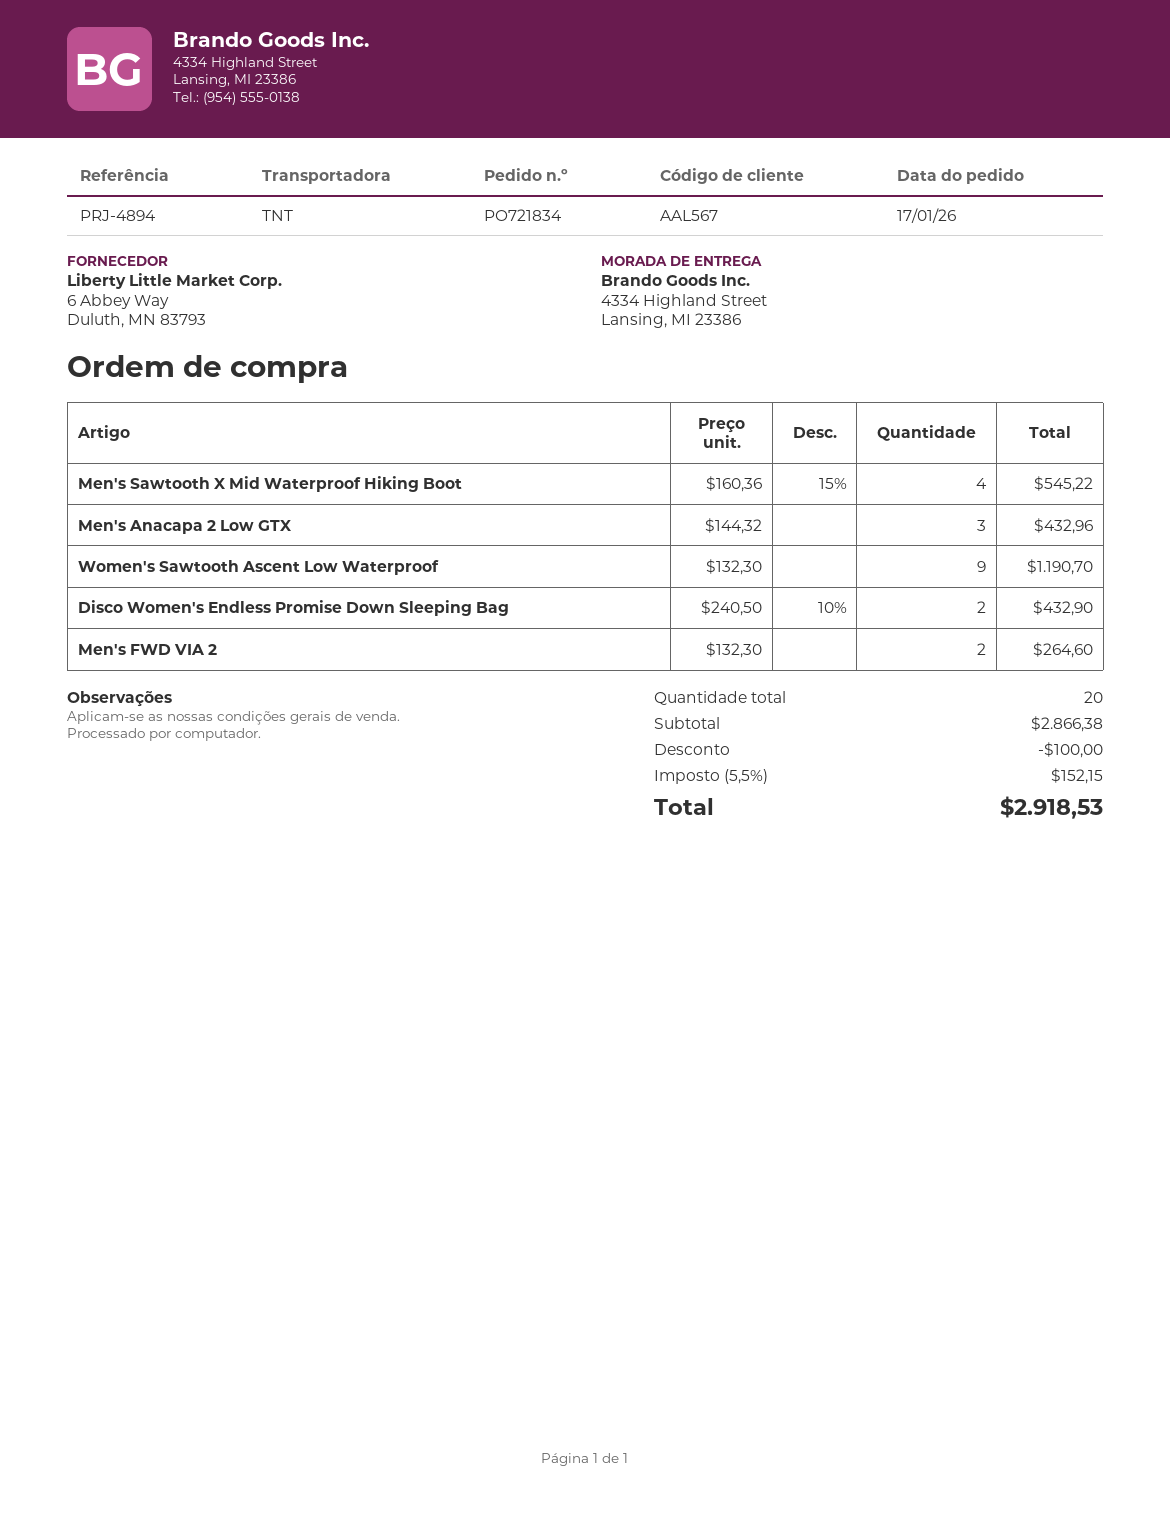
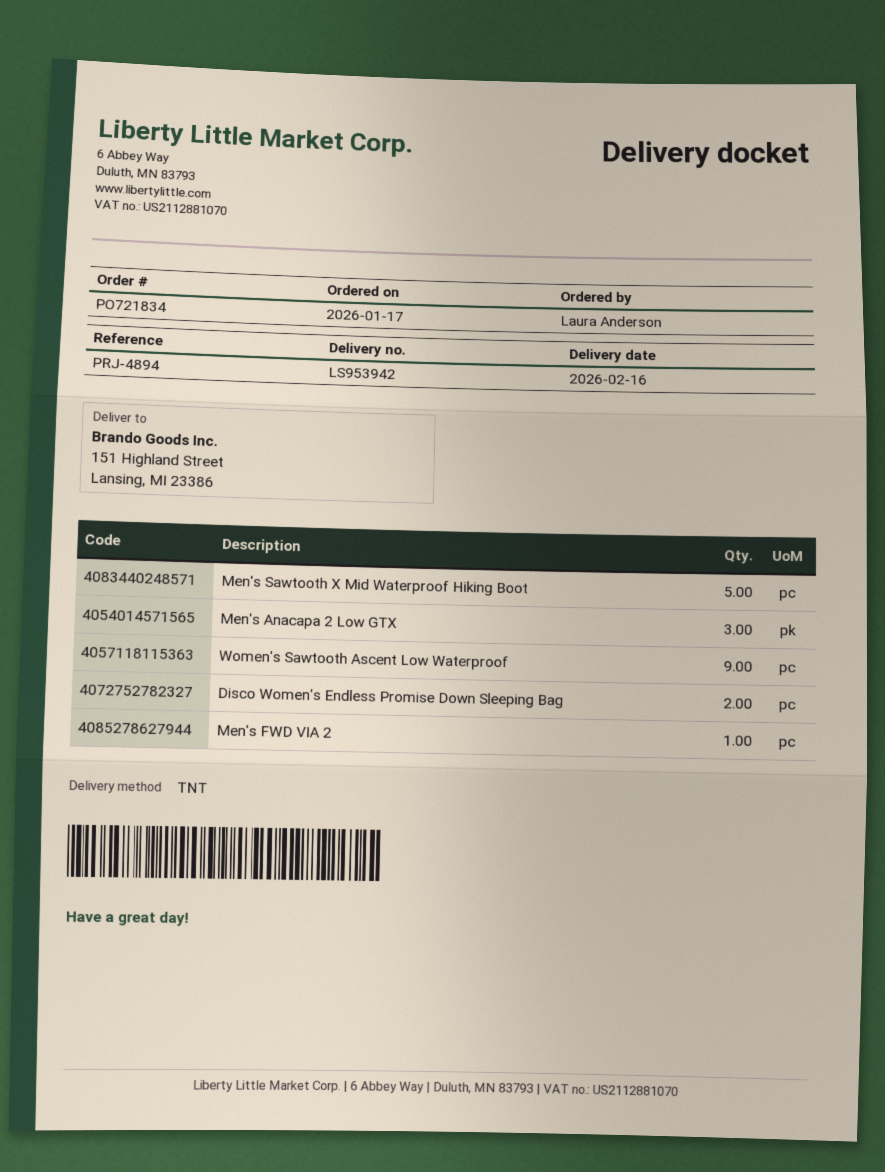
ship to: 4334 Highland Street, Lansing, MI 23386 -> 151 Highland Street, Lansing, MI 23386
Men's Sawtooth X Mid Waterproof Hiking Boot: 4 -> 5
Men's FWD VIA 2: 2 -> 1

